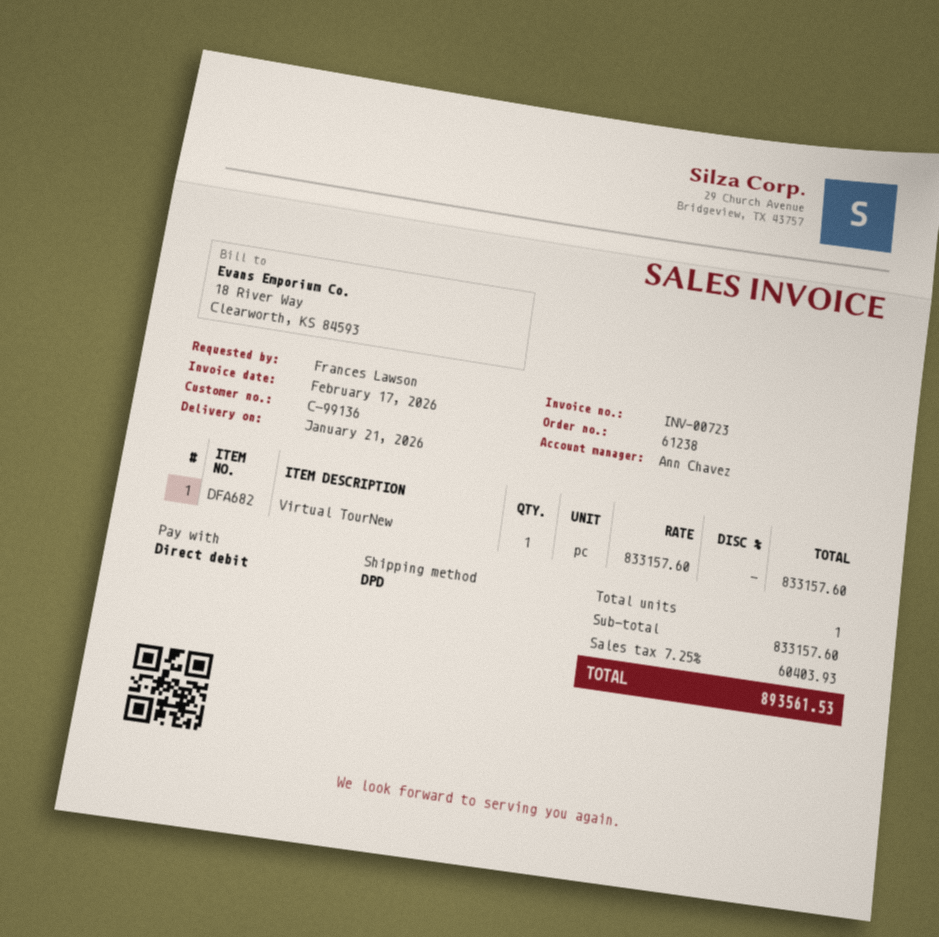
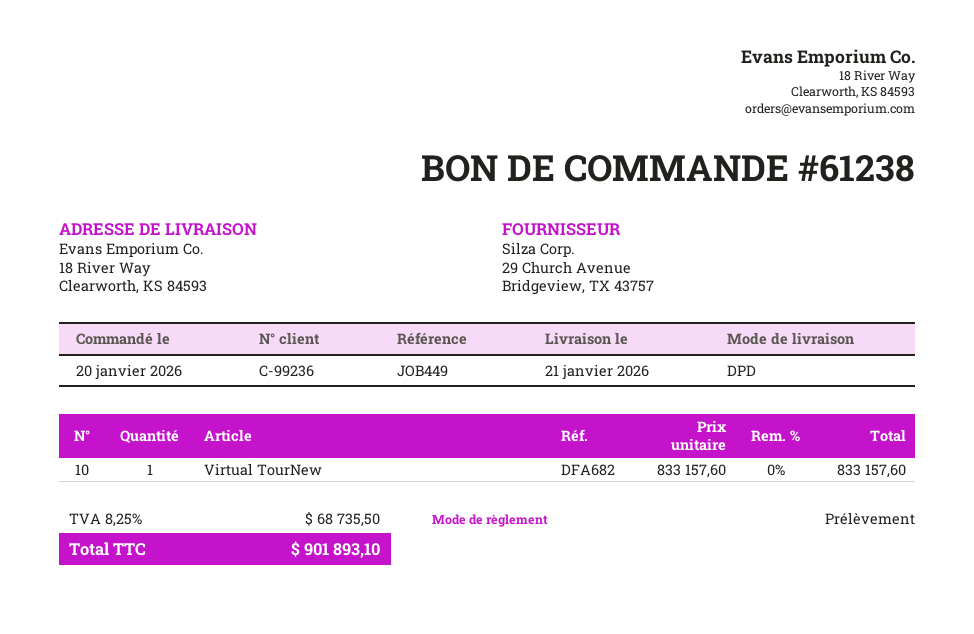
customer number: C-99136 -> C-99236
tax: 7.25% = 60403.93 -> 8.25% = 68735.50
total: 893561.53 -> 901893.10

